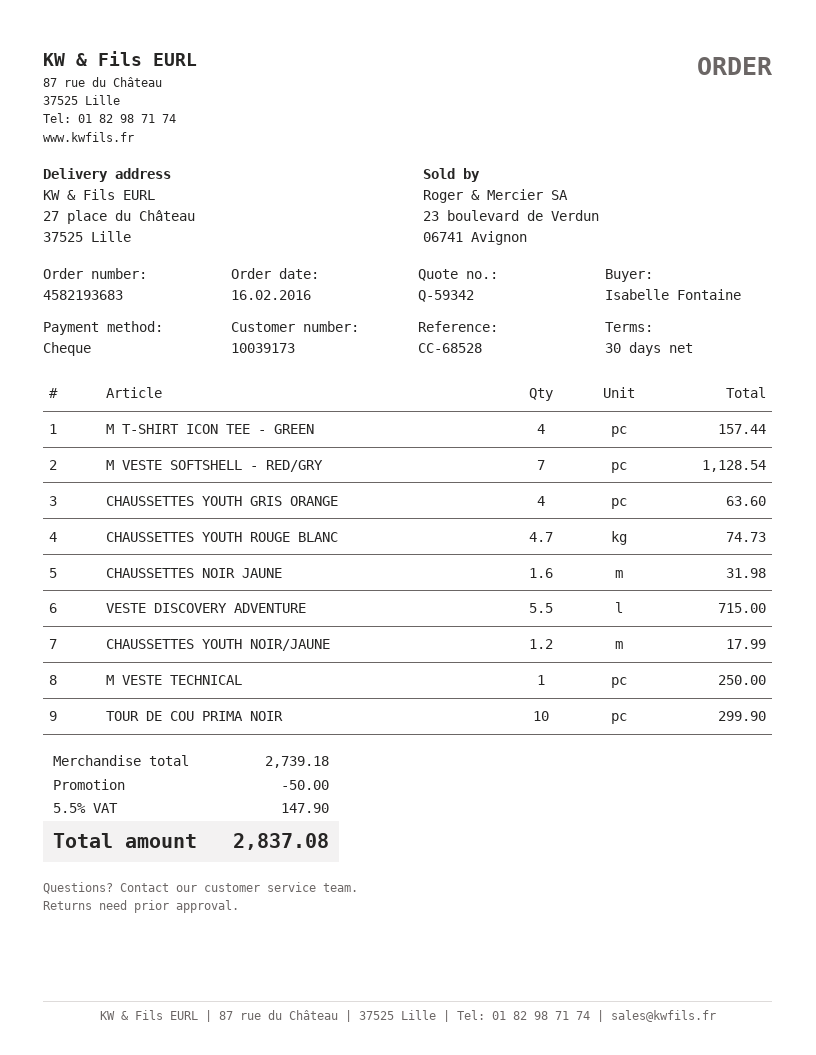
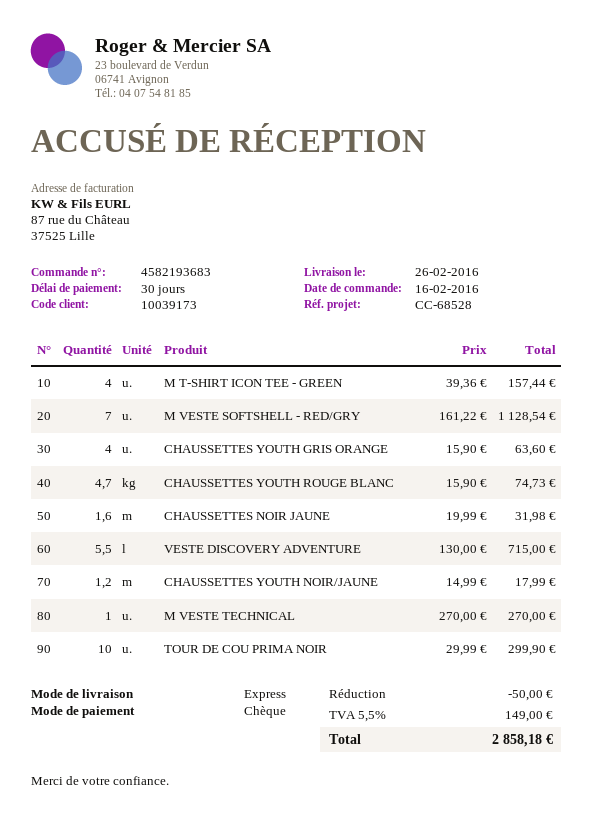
M VESTE TECHNICAL: 1 for 250.00 -> 1 for 270.00
tax: 5.5% = 147.90 -> 5.5% = 149.00
total: 2837.08 -> 2858.18

